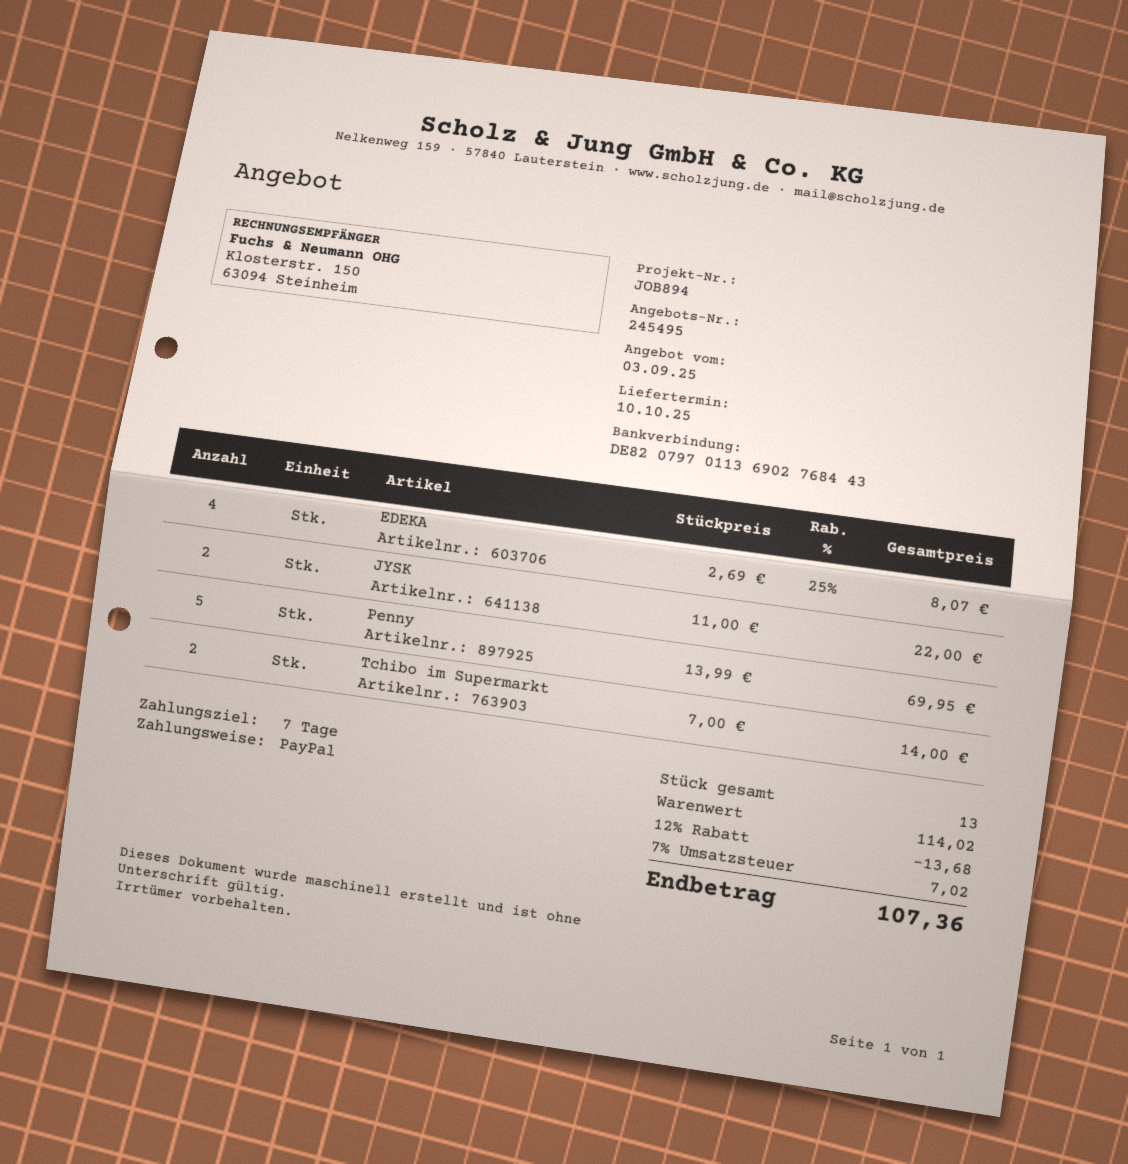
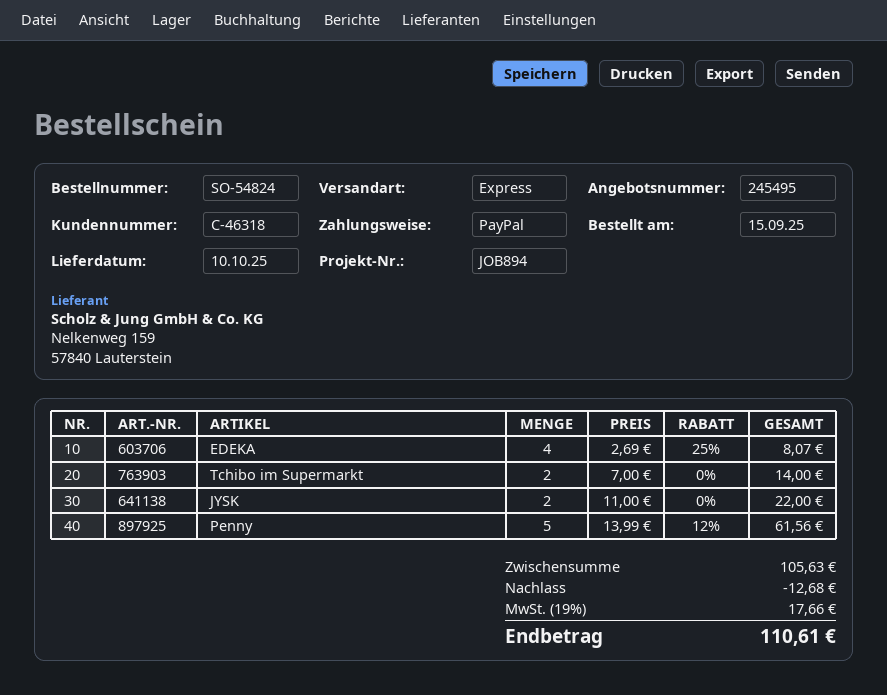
Penny: 5 x 13.99 = 69.95 -> 5 x 13.99 - 12% = 61.56
subtotal: 114.02 -> 105.63
discount: 13.68 -> 12.68
tax: 7% = 7.02 -> 19% = 17.66
total: 107.36 -> 110.61

